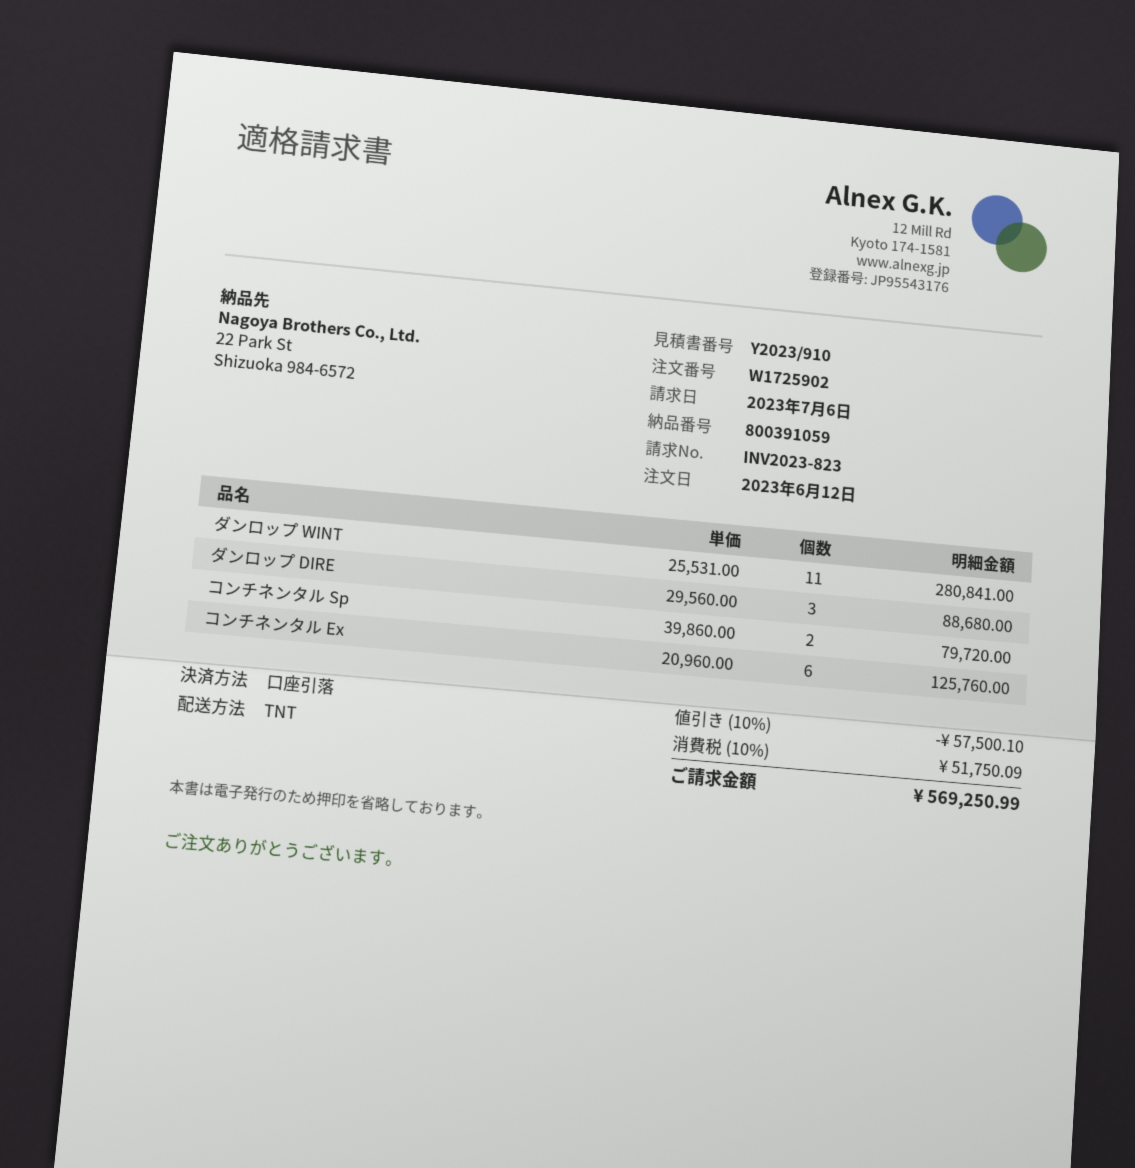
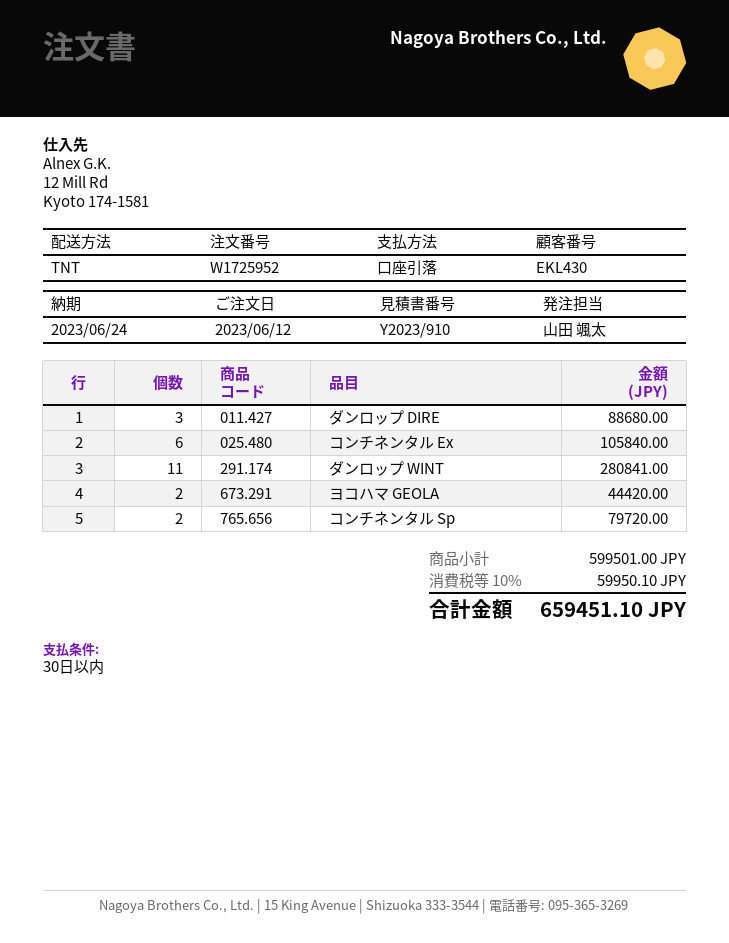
order number: W1725902 -> W1725952
コンチネンタル Ex: 6 for 125760.00 -> 6 for 105840.00
ヨコハマ GEOLA: none -> 2 for 44420.00
discount: 10% = 57500.10 -> none
tax: 10% = 51750.09 -> 10% = 59950.10
total: 569250.99 -> 659451.10

